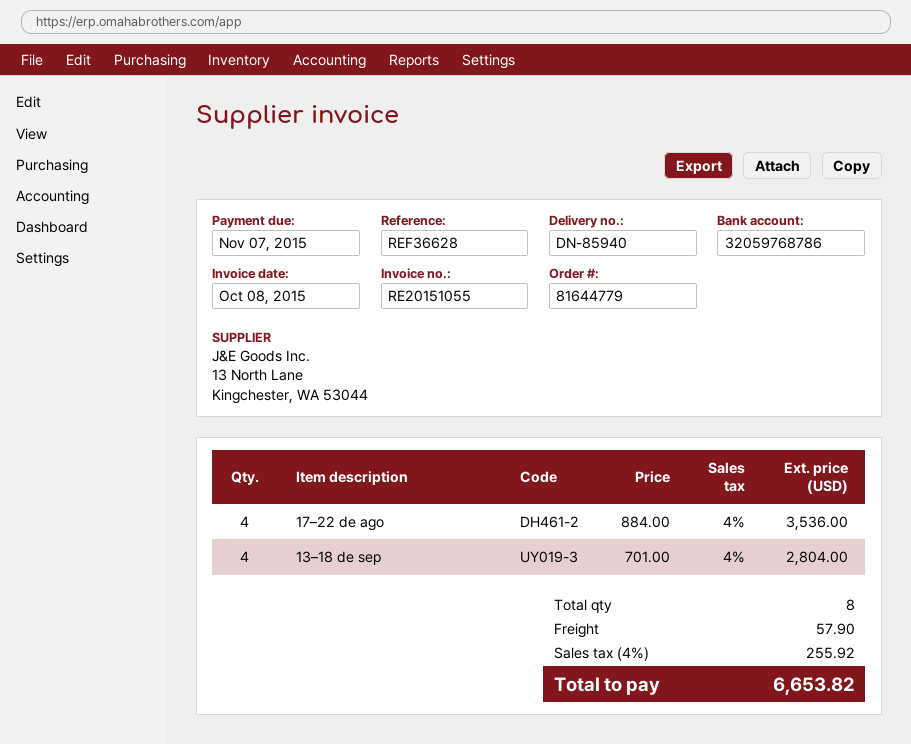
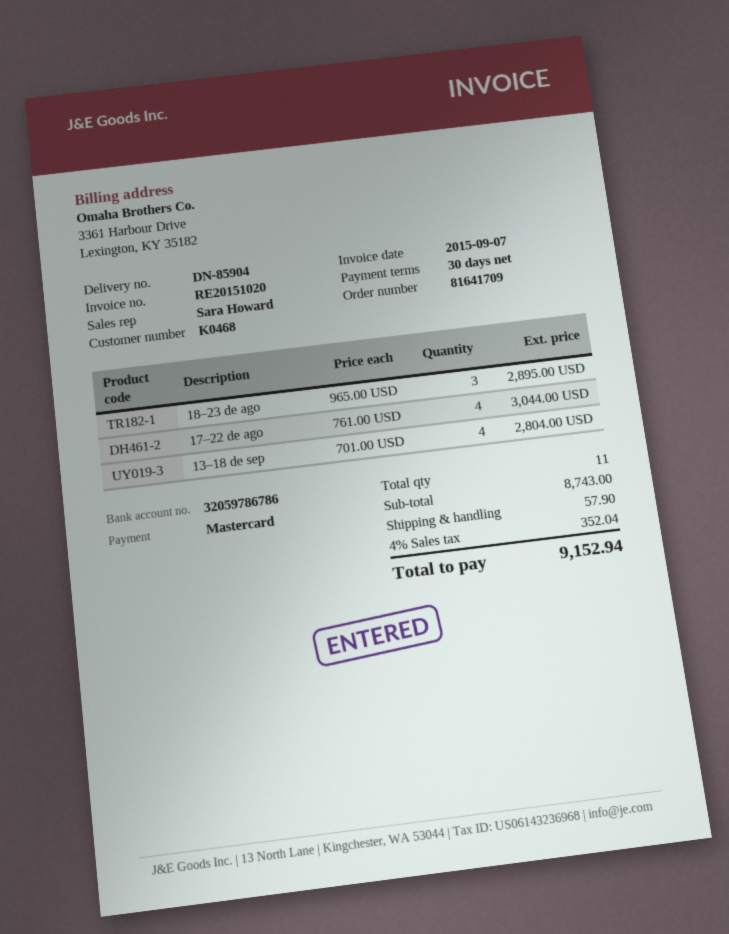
order number: 81644779 -> 81641709
delivery note number: DN-85940 -> DN-85904
invoice number: RE20151055 -> RE20151020
invoice date: 2015-10-08 -> 2015-09-07
bank account: 32059768786 -> 32059786786
17–22 de ago: 4 x 884.00 = 3536.00 -> 4 x 761.00 = 3044.00
18–23 de ago: none -> 3 x 965.00 = 2895.00
total quantity: 8 -> 11
tax: 4% = 255.92 -> 4% = 352.04
total: 6653.82 -> 9152.94

